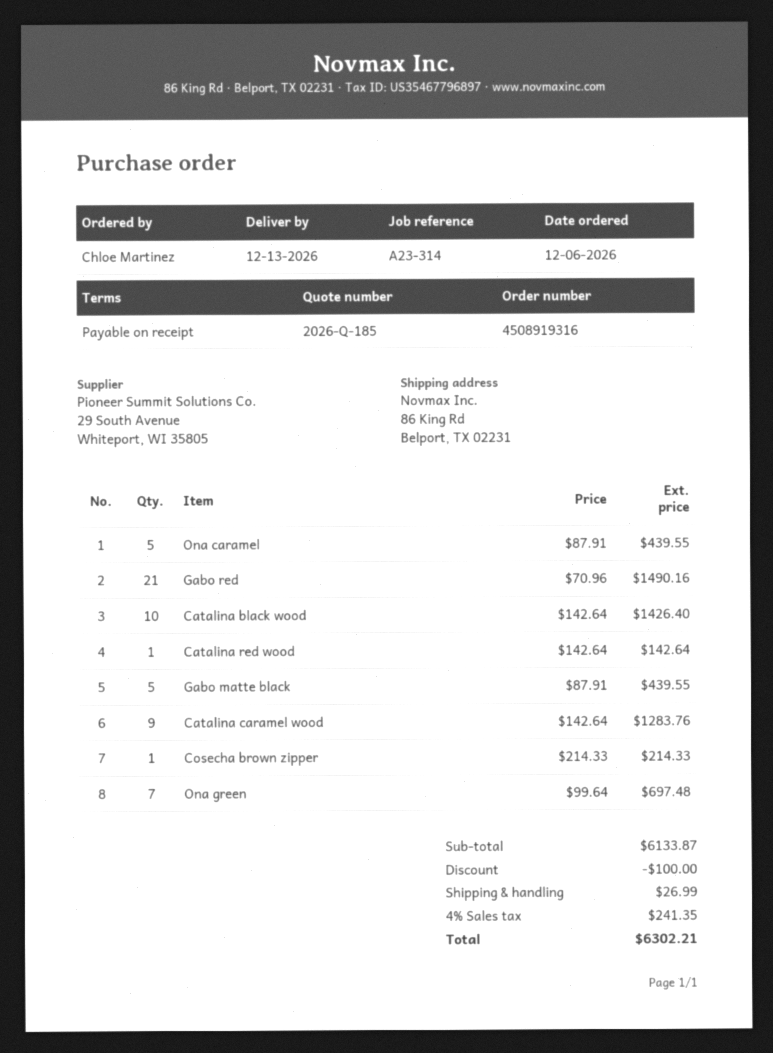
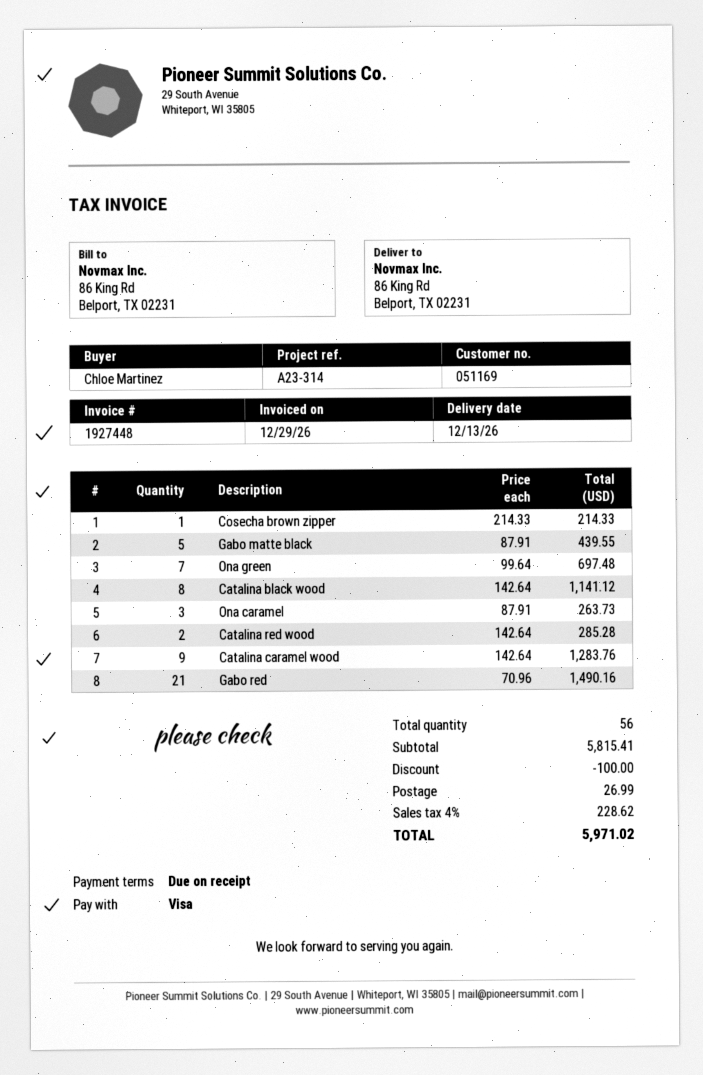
Ona caramel: 5 x 87.91 = 439.55 -> 3 x 87.91 = 263.73
Catalina black wood: 10 x 142.64 = 1426.40 -> 8 x 142.64 = 1141.12
Catalina red wood: 1 x 142.64 = 142.64 -> 2 x 142.64 = 285.28
subtotal: 6133.87 -> 5815.41
tax: 4% = 241.35 -> 4% = 228.62
total: 6302.21 -> 5971.02

